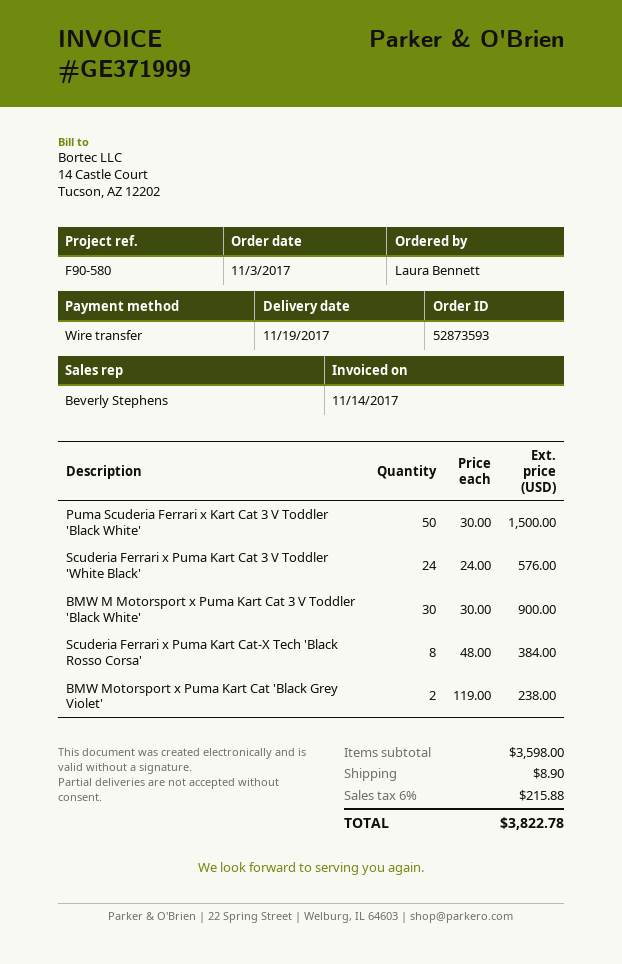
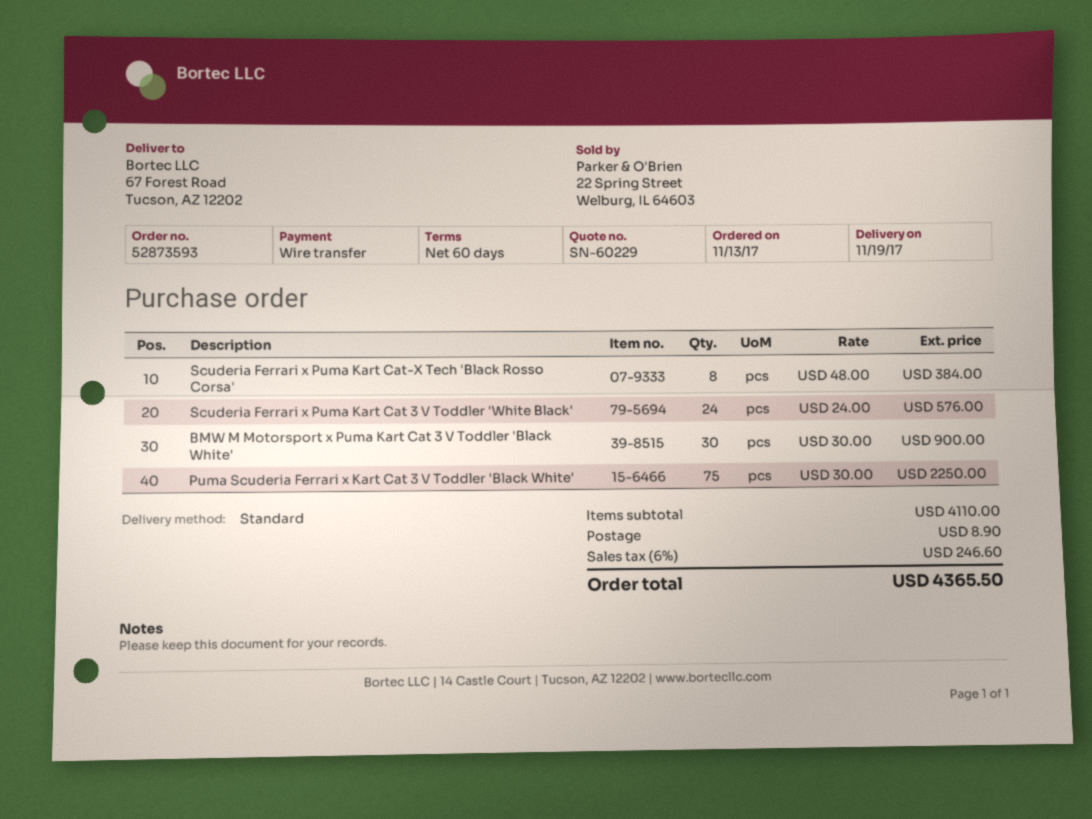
order date: 2017-11-03 -> 2017-11-13
Puma Scuderia Ferrari x Kart Cat 3 V Toddler 'Black White': 50 x 30.00 = 1500.00 -> 75 x 30.00 = 2250.00
BMW Motorsport x Puma Kart Cat 'Black Grey Violet': 2 x 119.00 = 238.00 -> none
subtotal: 3598.00 -> 4110.00
tax: 6% = 215.88 -> 6% = 246.60
total: 3822.78 -> 4365.50

